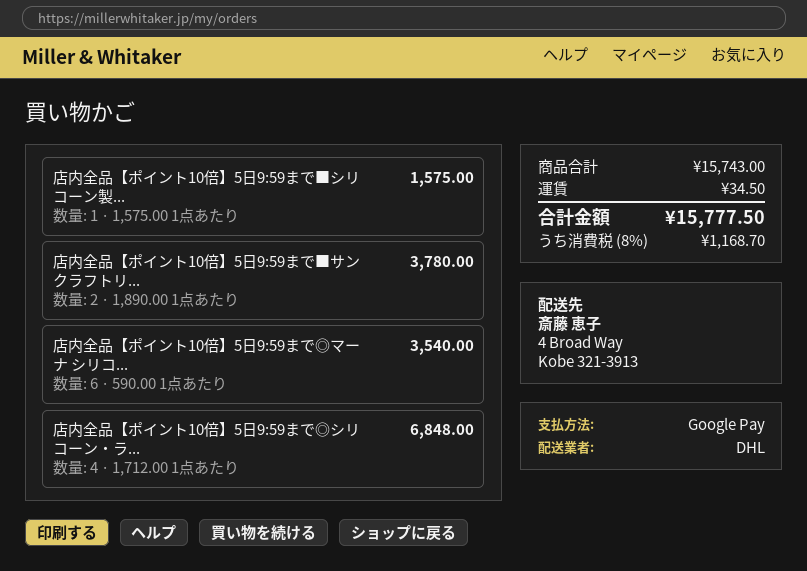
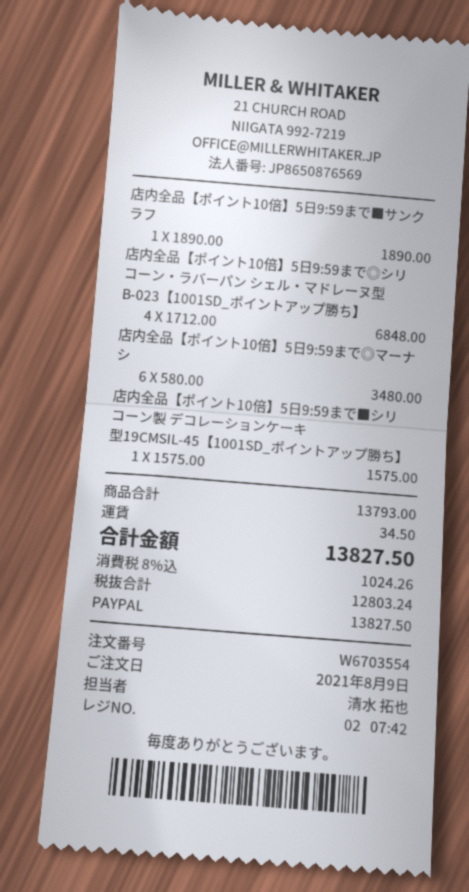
payment method: Google Pay -> PayPal
店内全品【ポイント10倍】5日9:59まで■サンクラフトリ...: 2 x 1890.00 = 3780.00 -> 1 x 1890.00 = 1890.00
店内全品【ポイント10倍】5日9:59まで◎マーナ シリコ...: 6 x 590.00 = 3540.00 -> 6 x 580.00 = 3480.00
subtotal: 15743.00 -> 13793.00
tax: 8% = 1168.70 -> 8% = 1024.26
total: 15777.50 -> 13827.50

